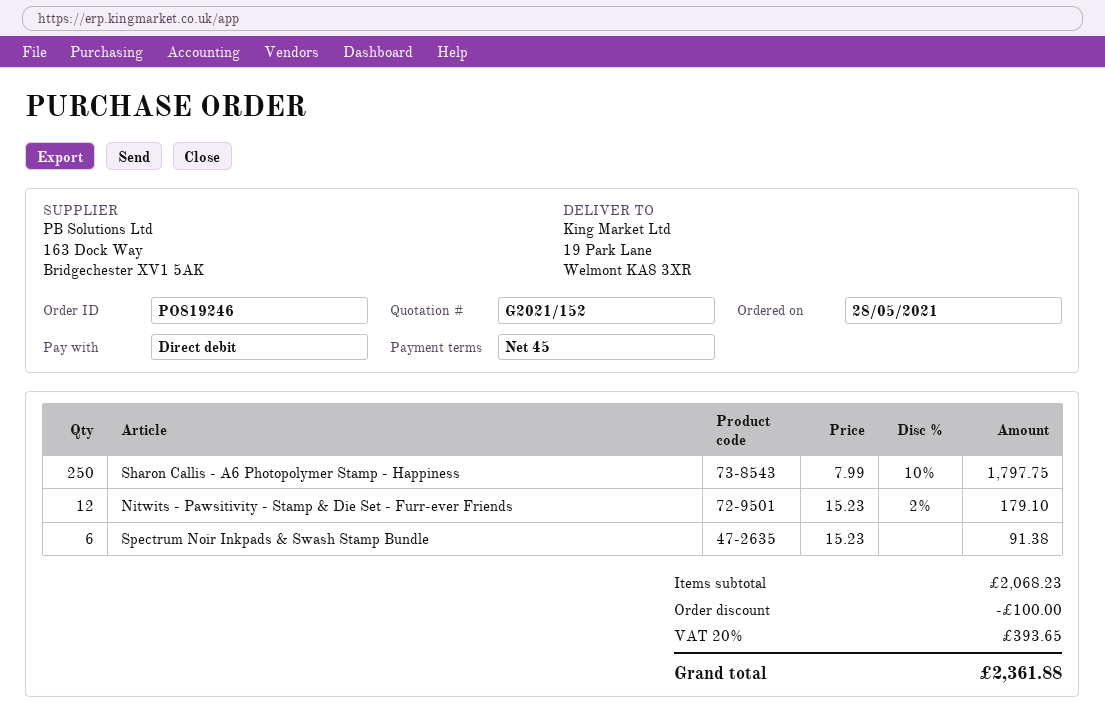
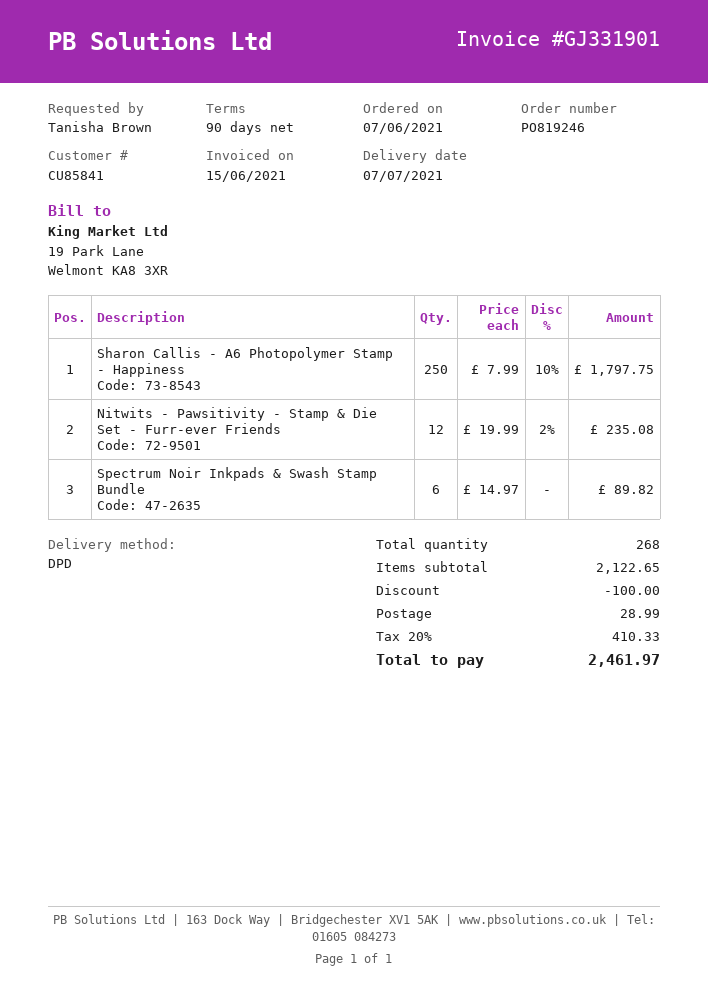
order date: 2021-05-28 -> 2021-06-07
payment terms: 45 days -> 90 days
Nitwits - Pawsitivity - Stamp & Die Set - Furr-ever Friends: 12 x 15.23 - 2% = 179.10 -> 12 x 19.99 - 2% = 235.08
Spectrum Noir Inkpads & Swash Stamp Bundle: 6 x 15.23 = 91.38 -> 6 x 14.97 = 89.82
subtotal: 2068.23 -> 2122.65
shipping: none -> 28.99
tax: 20% = 393.65 -> 20% = 410.33
total: 2361.88 -> 2461.97

